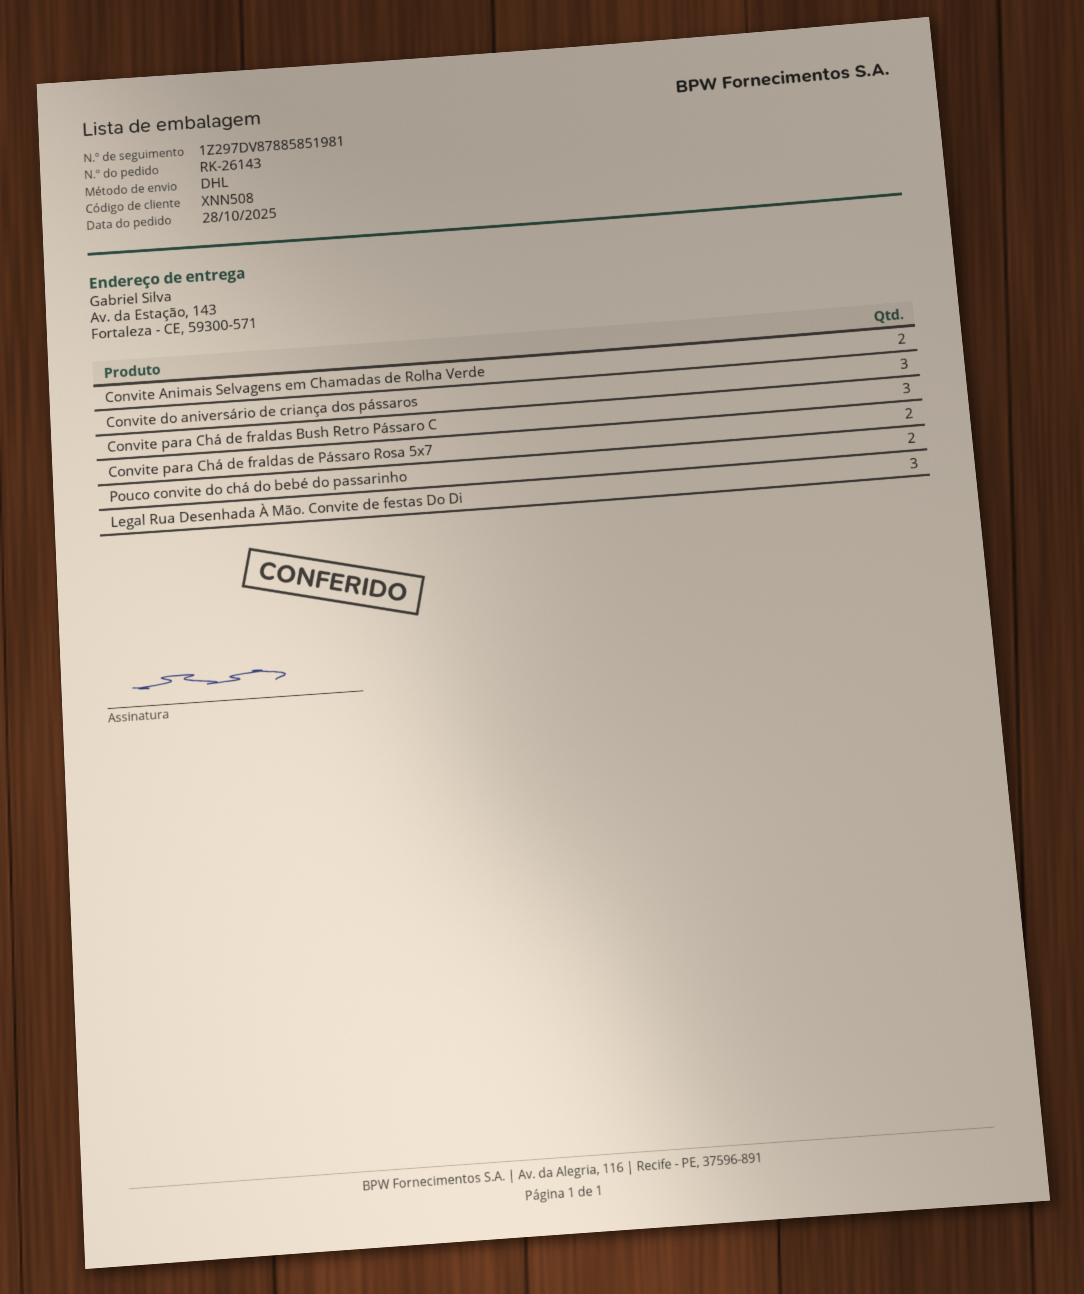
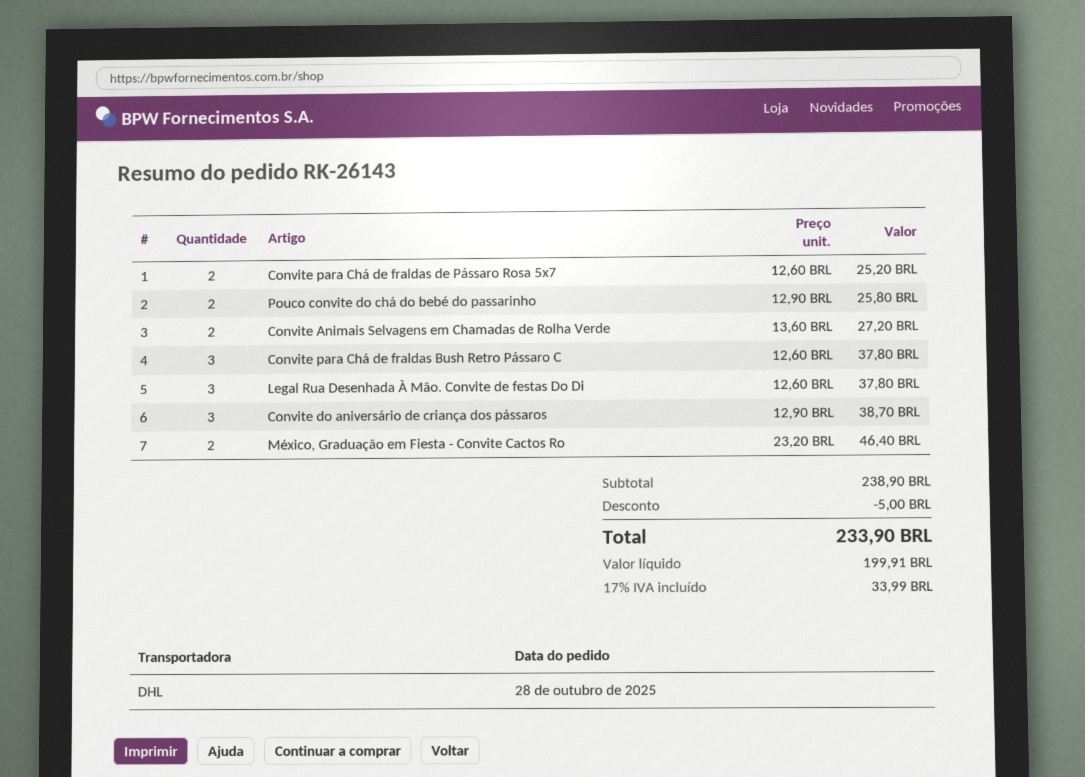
México, Graduação em Fiesta - Convite Cactos Ro: none -> 2

